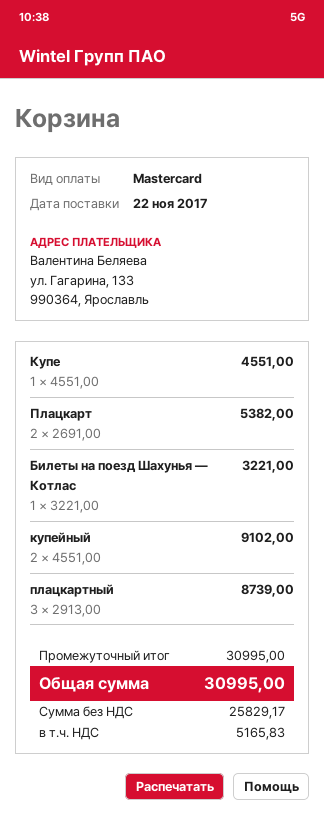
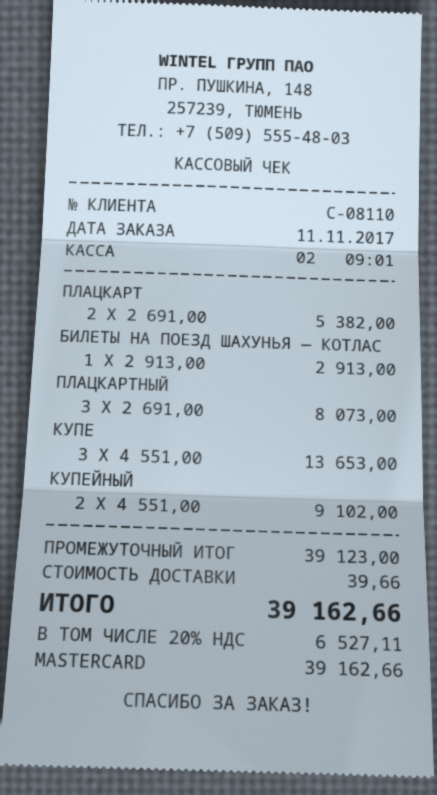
Купе: 1 x 4551.00 = 4551.00 -> 3 x 4551.00 = 13653.00
Билеты на поезд Шахунья — Котлас: 1 x 3221.00 = 3221.00 -> 1 x 2913.00 = 2913.00
плацкартный: 3 x 2913.00 = 8739.00 -> 3 x 2691.00 = 8073.00
subtotal: 30995.00 -> 39123.00
shipping: none -> 39.66
tax: 5165.83 -> 6527.11
total: 30995.00 -> 39162.66

